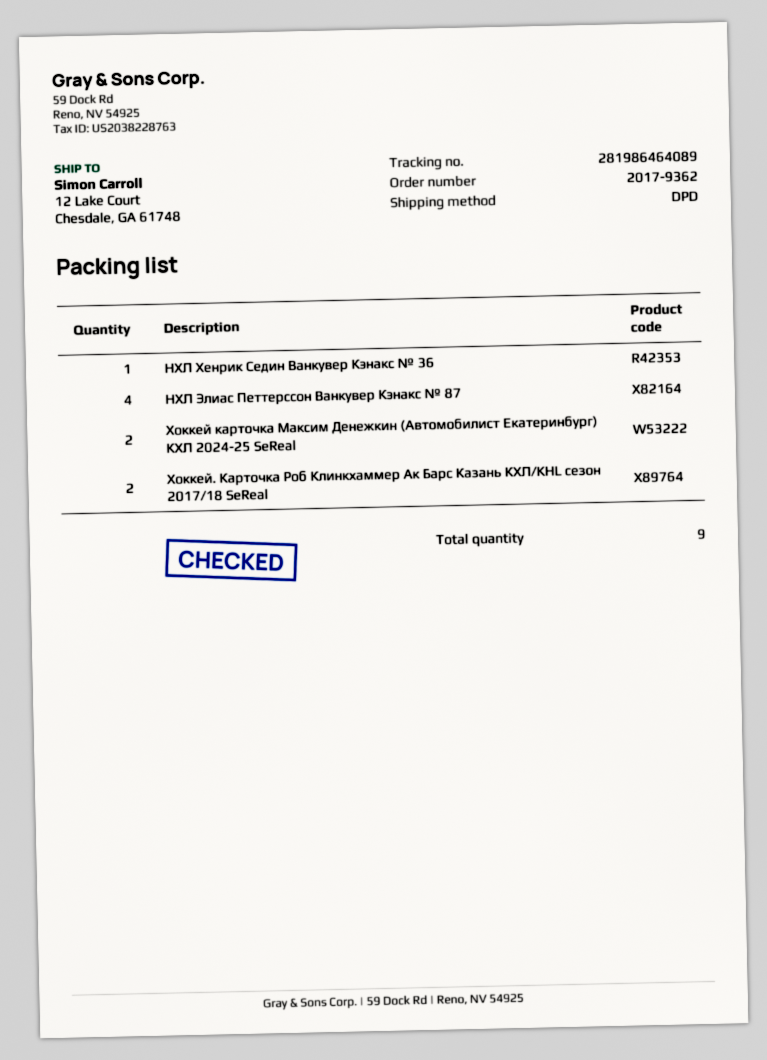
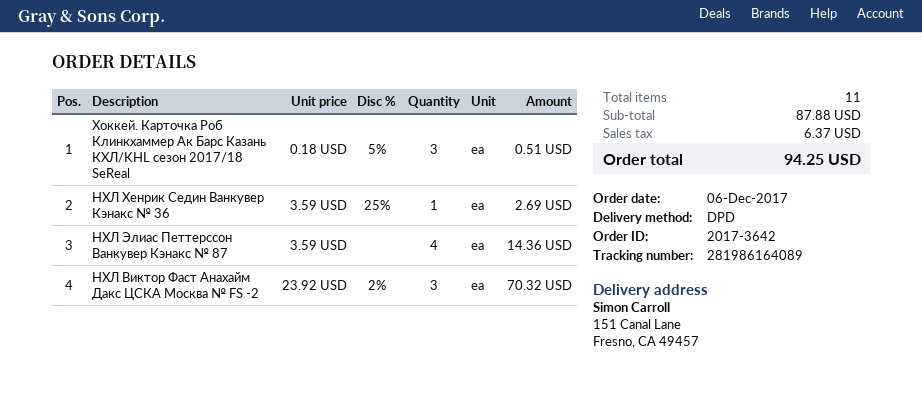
order number: 2017-9362 -> 2017-3642
tracking number: 281986464089 -> 281986164089
ship to: 12 Lake Court, Chesdale, GA 61748 -> 151 Canal Lane, Fresno, CA 49457
Хоккей карточка Максим Денежкин (Автомобилист Екатеринбург) КХЛ 2024-25 SeReal: 2 -> none
Хоккей. Карточка Роб Клинкхаммер Ак Барс Казань КХЛ/KHL сезон 2017/18 SeReal: 2 -> 3
НХЛ Виктор Фаст Анахайм Дакс ЦСКА Москва № FS -2: none -> 3
total quantity: 9 -> 11

